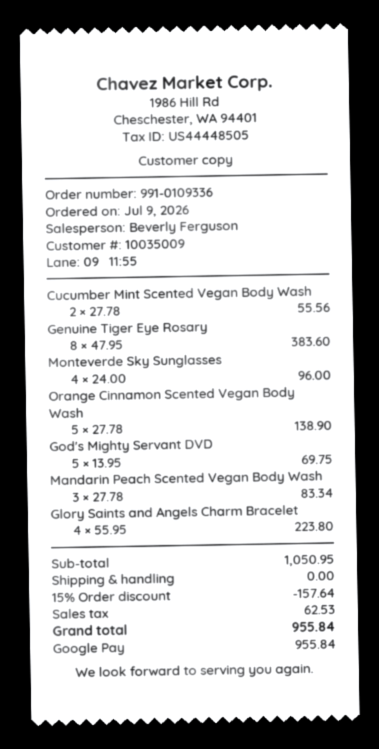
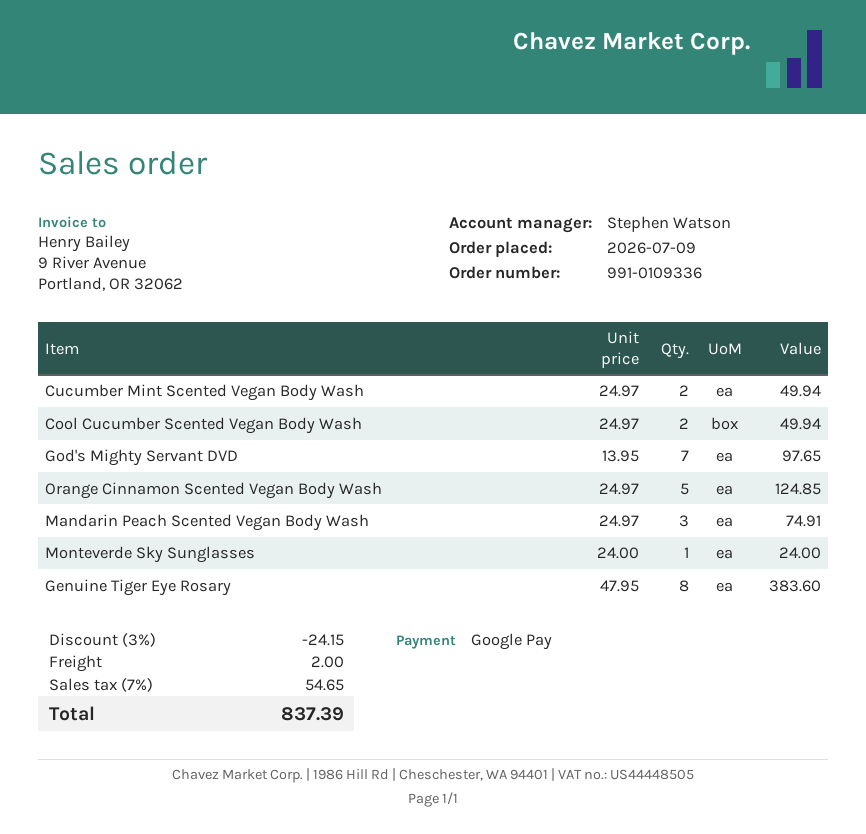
sales rep: Beverly Ferguson -> Stephen Watson
Cucumber Mint Scented Vegan Body Wash: 2 x 27.78 = 55.56 -> 2 x 24.97 = 49.94
Monteverde Sky Sunglasses: 4 x 24.00 = 96.00 -> 1 x 24.00 = 24.00
Orange Cinnamon Scented Vegan Body Wash: 5 x 27.78 = 138.90 -> 5 x 24.97 = 124.85
God's Mighty Servant DVD: 5 x 13.95 = 69.75 -> 7 x 13.95 = 97.65
Mandarin Peach Scented Vegan Body Wash: 3 x 27.78 = 83.34 -> 3 x 24.97 = 74.91
Glory Saints and Angels Charm Bracelet: 4 x 55.95 = 223.80 -> none
Cool Cucumber Scented Vegan Body Wash: none -> 2 x 24.97 = 49.94
discount: 15% = 157.64 -> 3% = 24.15
shipping: 0.00 -> 2.00
tax: 62.53 -> 54.65
total: 955.84 -> 837.39

